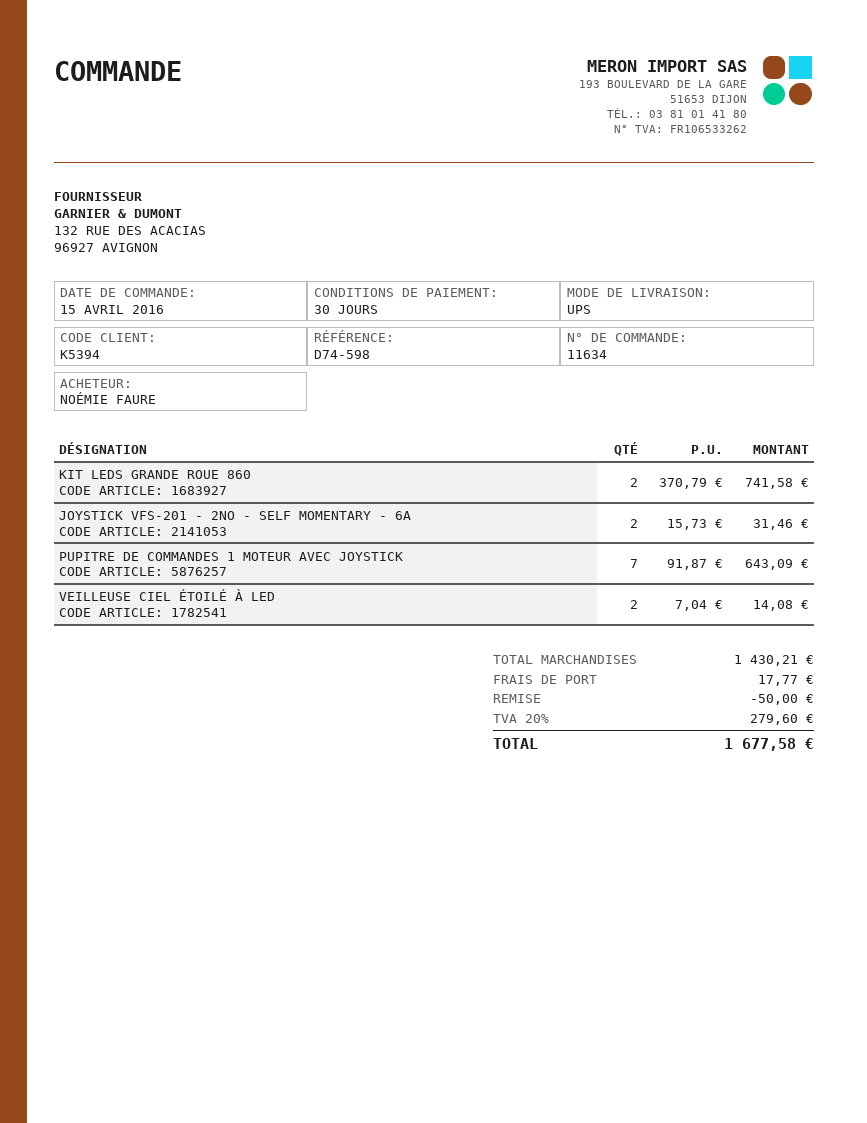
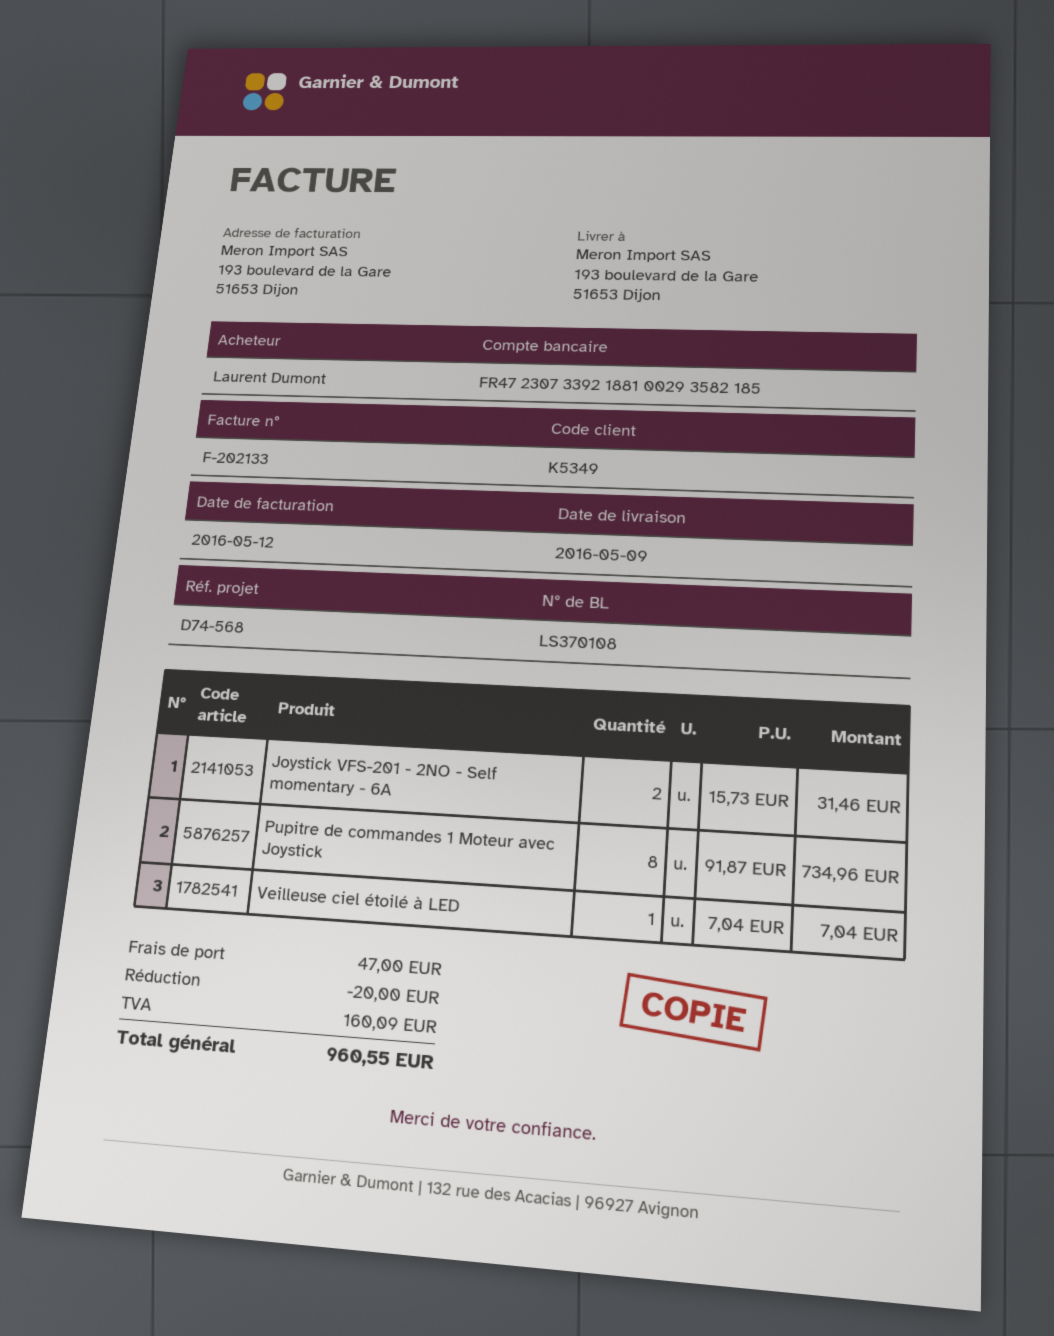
customer number: K5394 -> K5349
reference: D74-598 -> D74-568
ordered by: NOÉMIE FAURE -> Laurent Dumont
KIT LEDS GRANDE ROUE 860: 2 x 370.79 = 741.58 -> none
PUPITRE DE COMMANDES 1 MOTEUR AVEC JOYSTICK: 7 x 91.87 = 643.09 -> 8 x 91.87 = 734.96
VEILLEUSE CIEL ÉTOILÉ À LED: 2 x 7.04 = 14.08 -> 1 x 7.04 = 7.04
discount: 50.00 -> 20.00
shipping: 17.77 -> 47.00
tax: 279.60 -> 160.09
total: 1677.58 -> 960.55

